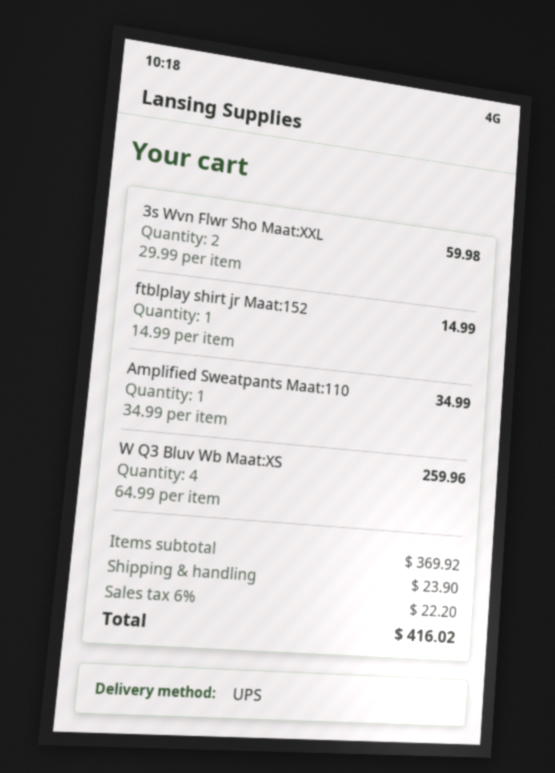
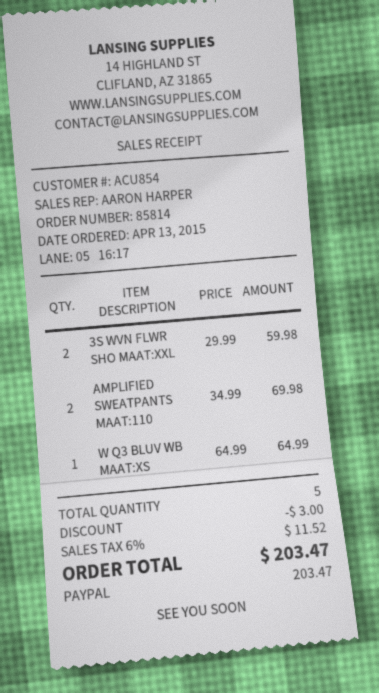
ftblplay shirt jr Maat:152: 1 x 14.99 = 14.99 -> none
Amplified Sweatpants Maat:110: 1 x 34.99 = 34.99 -> 2 x 34.99 = 69.98
W Q3 Bluv Wb Maat:XS: 4 x 64.99 = 259.96 -> 1 x 64.99 = 64.99
discount: none -> 3.00
shipping: 23.90 -> none
tax: 6% = 22.20 -> 6% = 11.52
total: 416.02 -> 203.47

